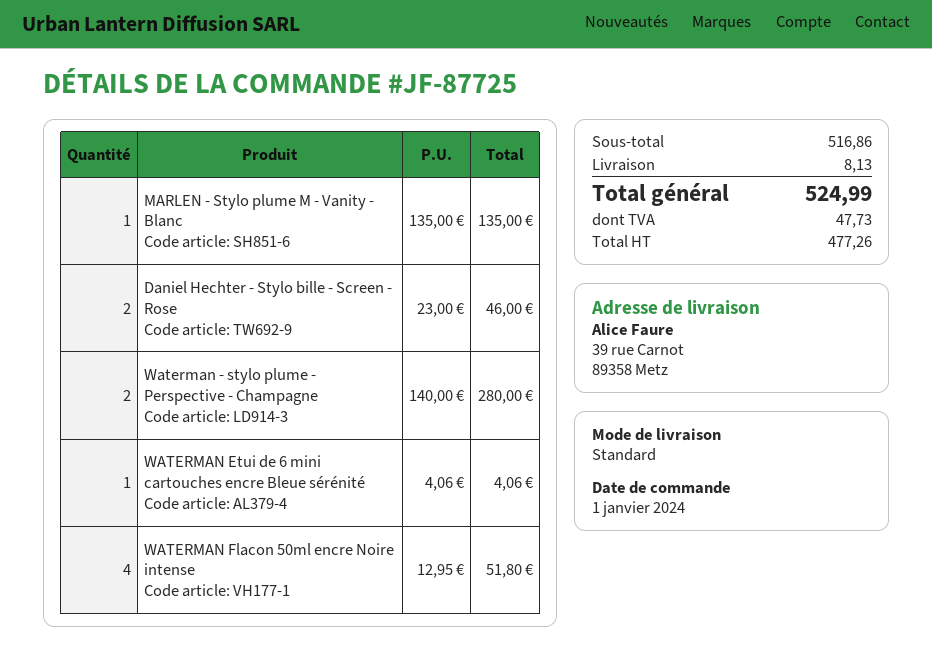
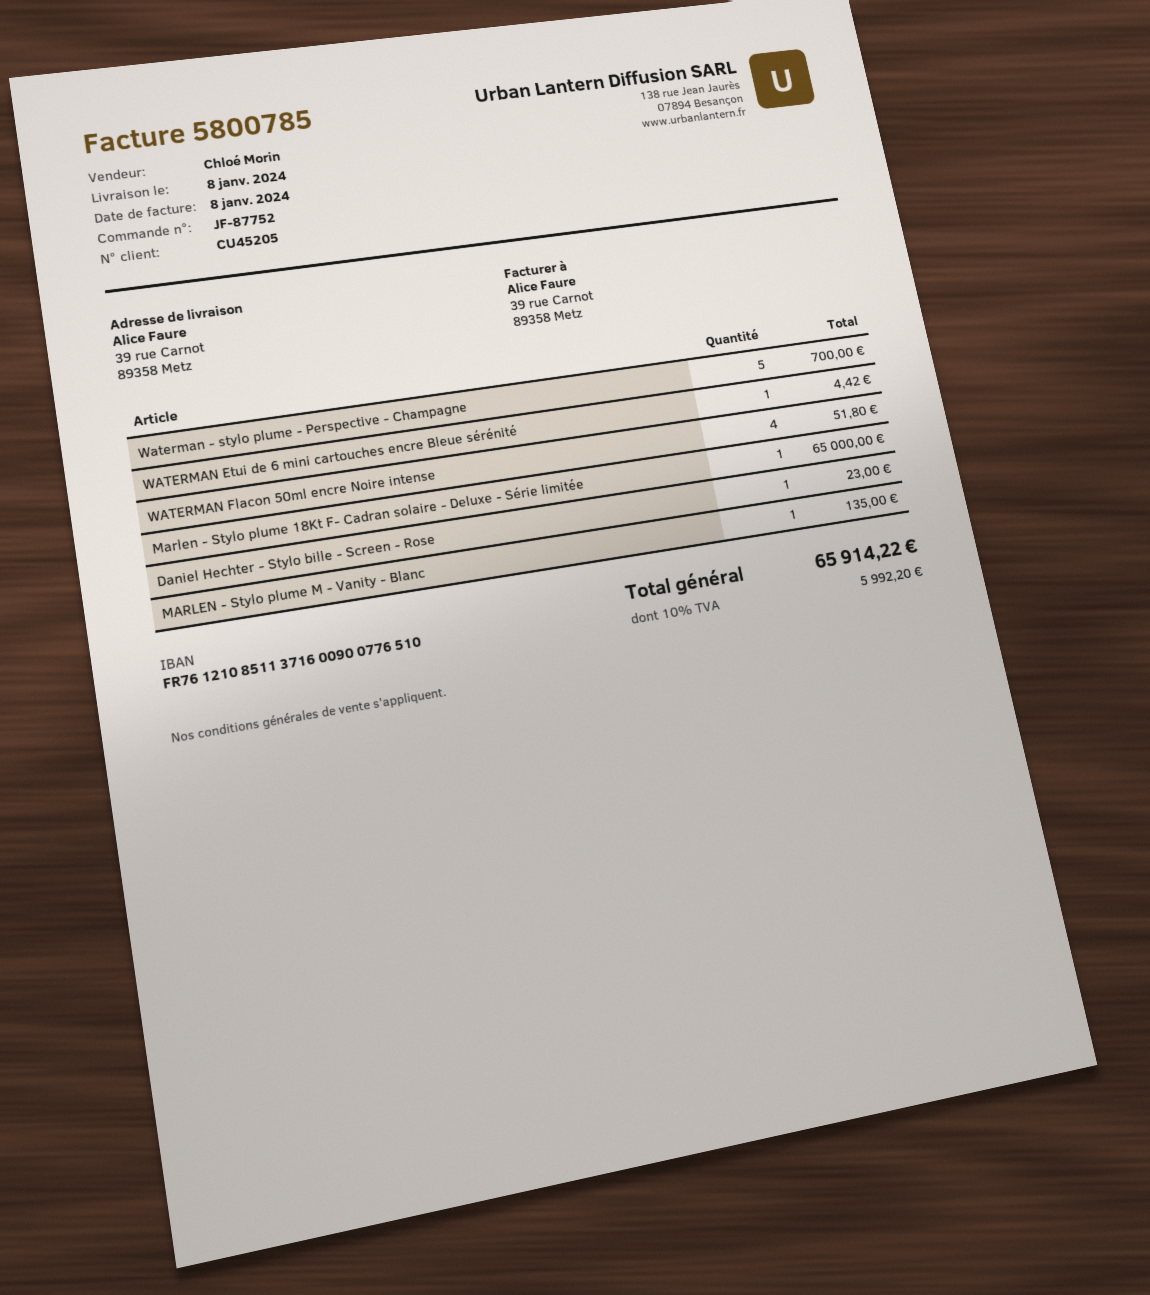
order number: JF-87725 -> JF-87752
Daniel Hechter - Stylo bille - Screen - Rose: 2 for 46.00 -> 1 for 23.00
Waterman - stylo plume - Perspective - Champagne: 2 for 280.00 -> 5 for 700.00
WATERMAN Etui de 6 mini cartouches encre Bleue sérénité: 1 for 4.06 -> 1 for 4.42
Marlen - Stylo plume 18Kt F- Cadran solaire - Deluxe - Série limitée: none -> 1 for 65000.00
shipping: 8.13 -> none
tax: 47.73 -> 5992.20
total: 524.99 -> 65914.22

